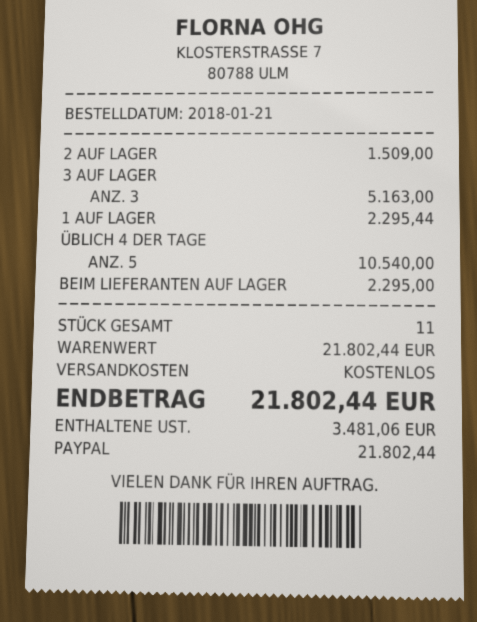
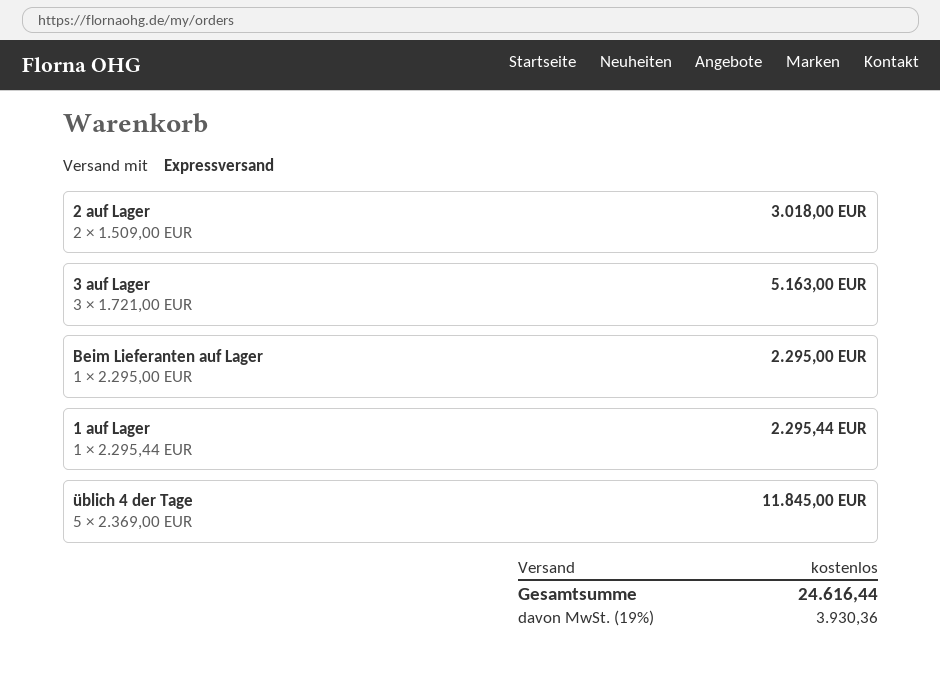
2 AUF LAGER: 1 for 1509.00 -> 2 for 3018.00
ÜBLICH 4 DER TAGE: 5 for 10540.00 -> 5 for 11845.00
tax: 3481.06 -> 3930.36
total: 21802.44 -> 24616.44

